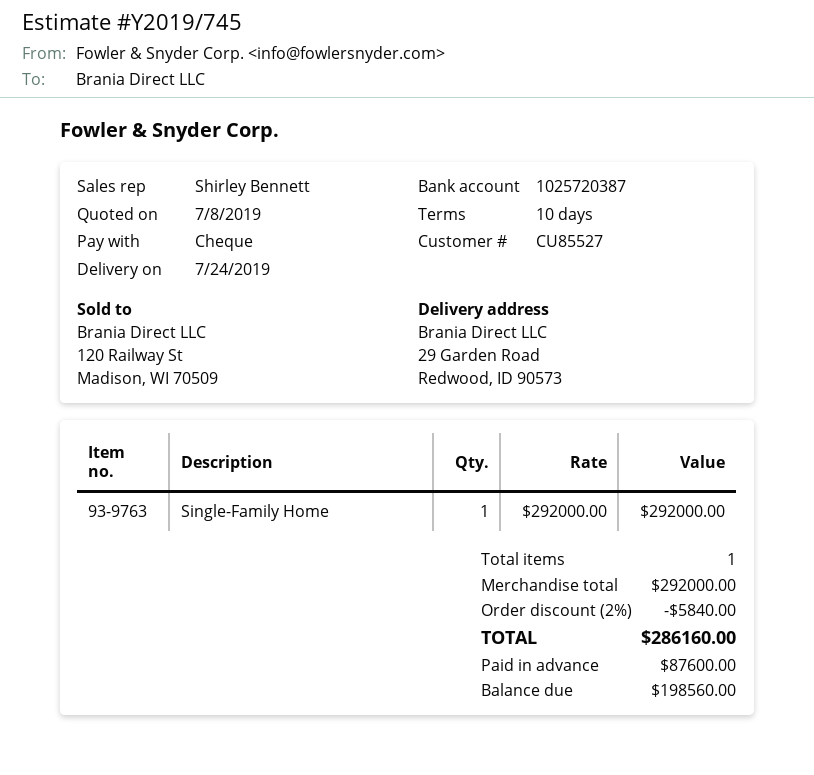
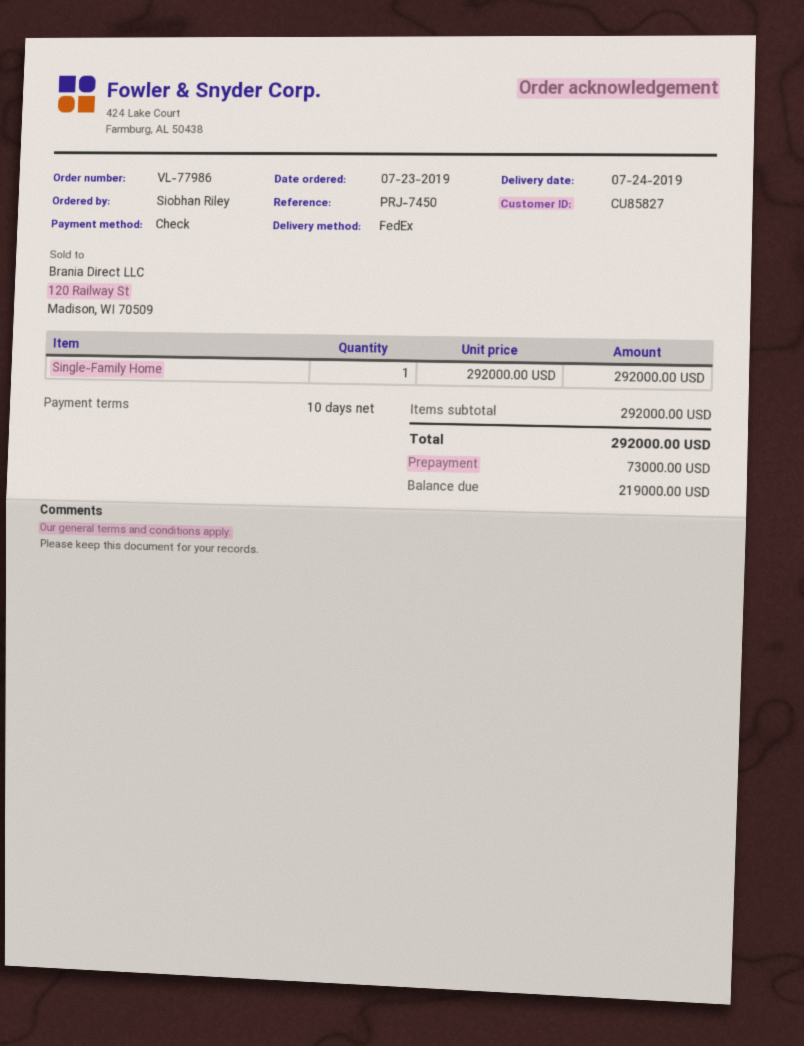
customer number: CU85527 -> CU85827
discount: 2% = 5840.00 -> none
total: 286160.00 -> 292000.00
deposit: 87600.00 -> 73000.00
balance: 198560.00 -> 219000.00

